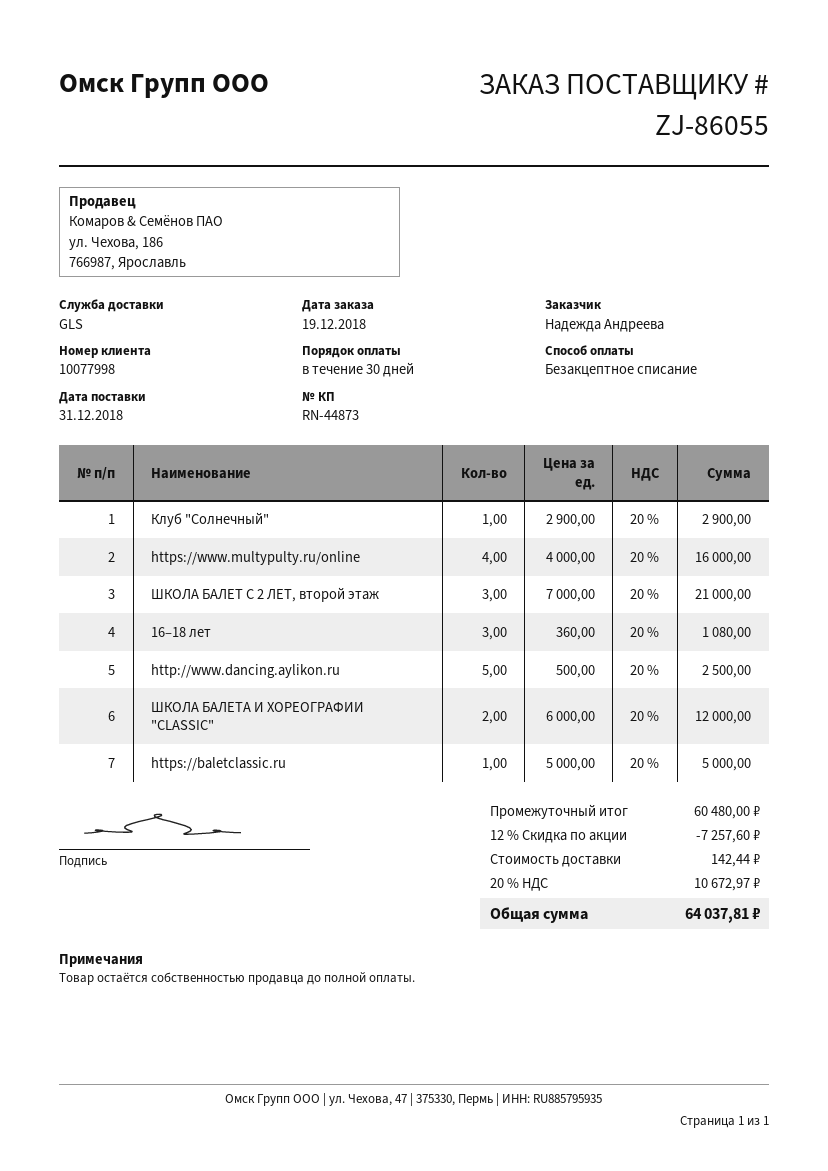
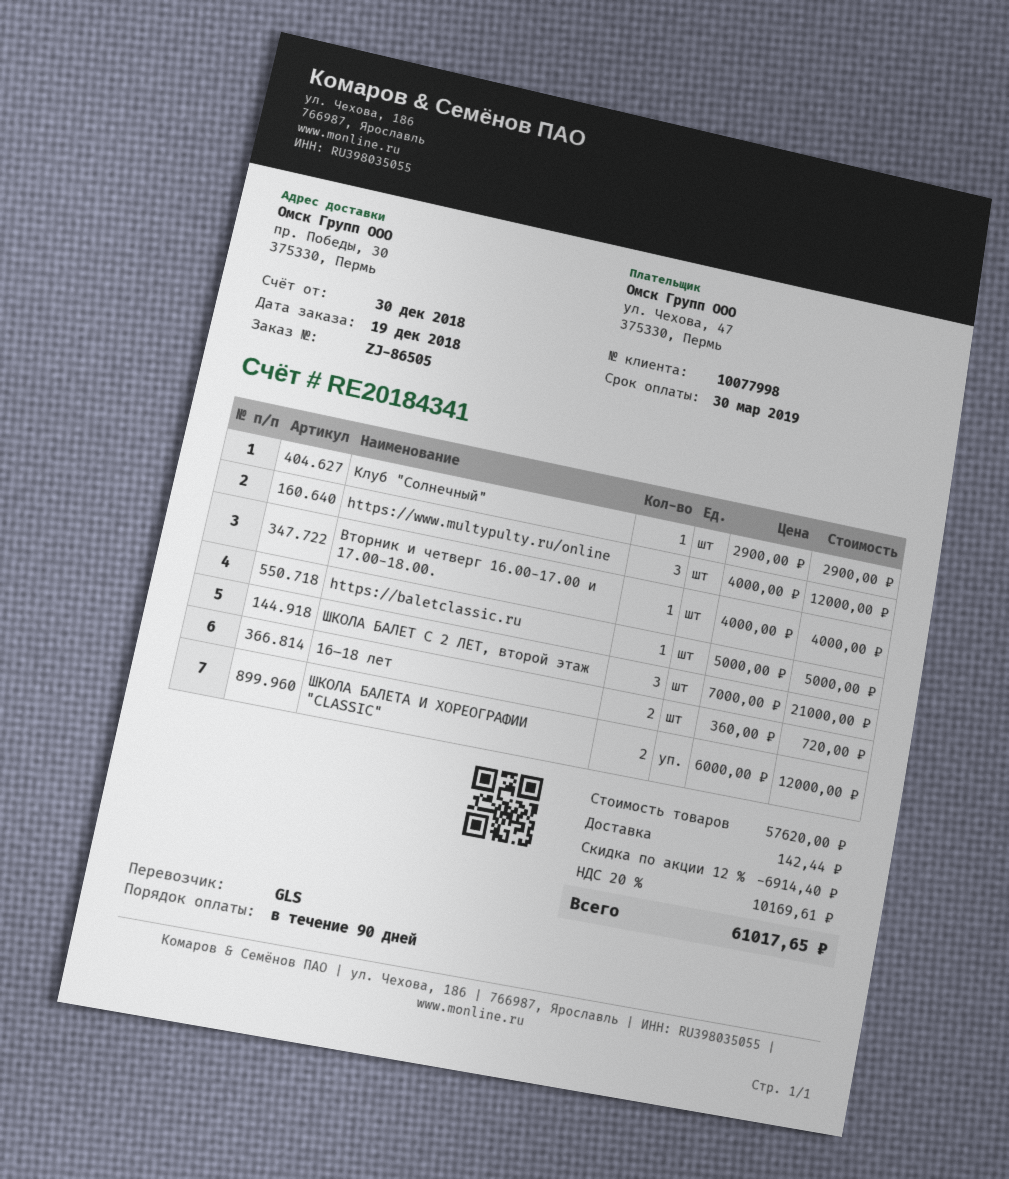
order number: ZJ-86055 -> ZJ-86505
payment terms: 30 days -> 90 days
https://www.multypulty.ru/online: 4 x 4000.00 = 16000.00 -> 3 x 4000.00 = 12000.00
16–18 лет: 3 x 360.00 = 1080.00 -> 2 x 360.00 = 720.00
http://www.dancing.aylikon.ru: 5 x 500.00 = 2500.00 -> none
Вторник и четверг 16.00-17.00 и 17.00-18.00.: none -> 1 x 4000.00 = 4000.00
subtotal: 60480.00 -> 57620.00
discount: 12% = 7257.60 -> 12% = 6914.40
tax: 20% = 10672.97 -> 20% = 10169.61
total: 64037.81 -> 61017.65

